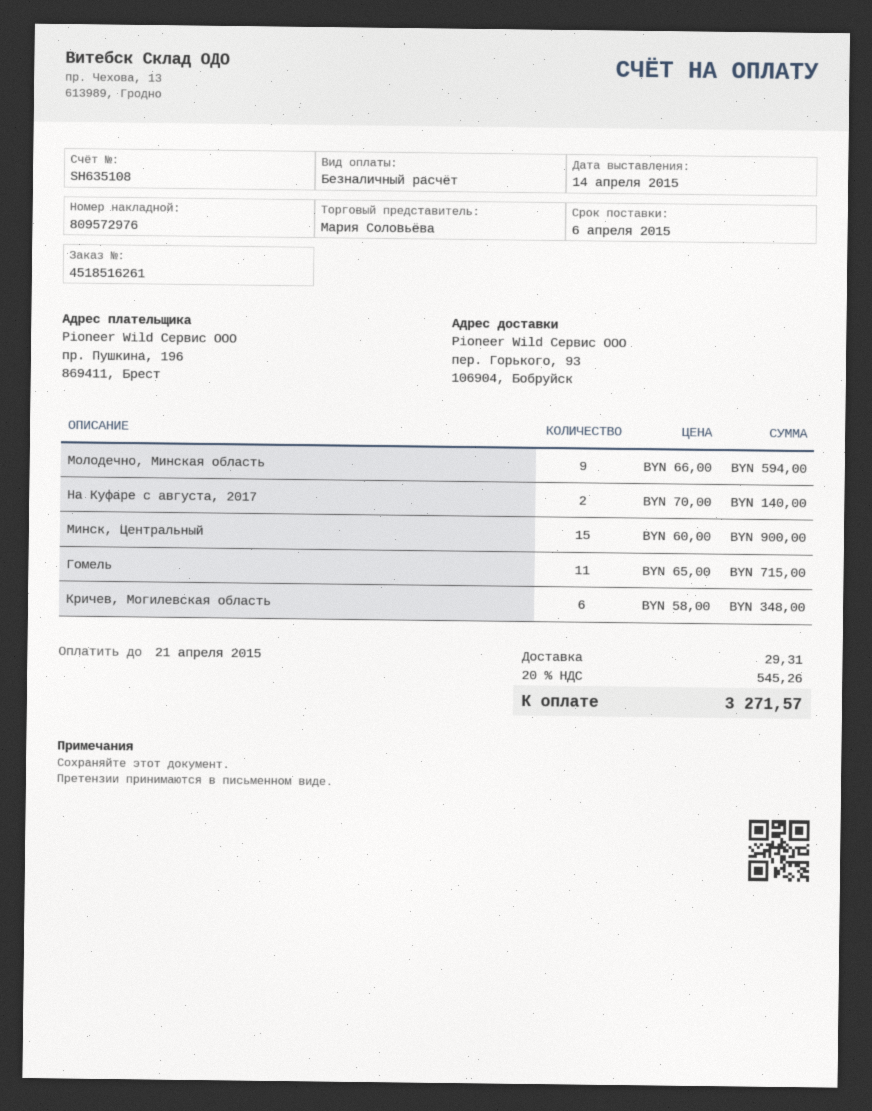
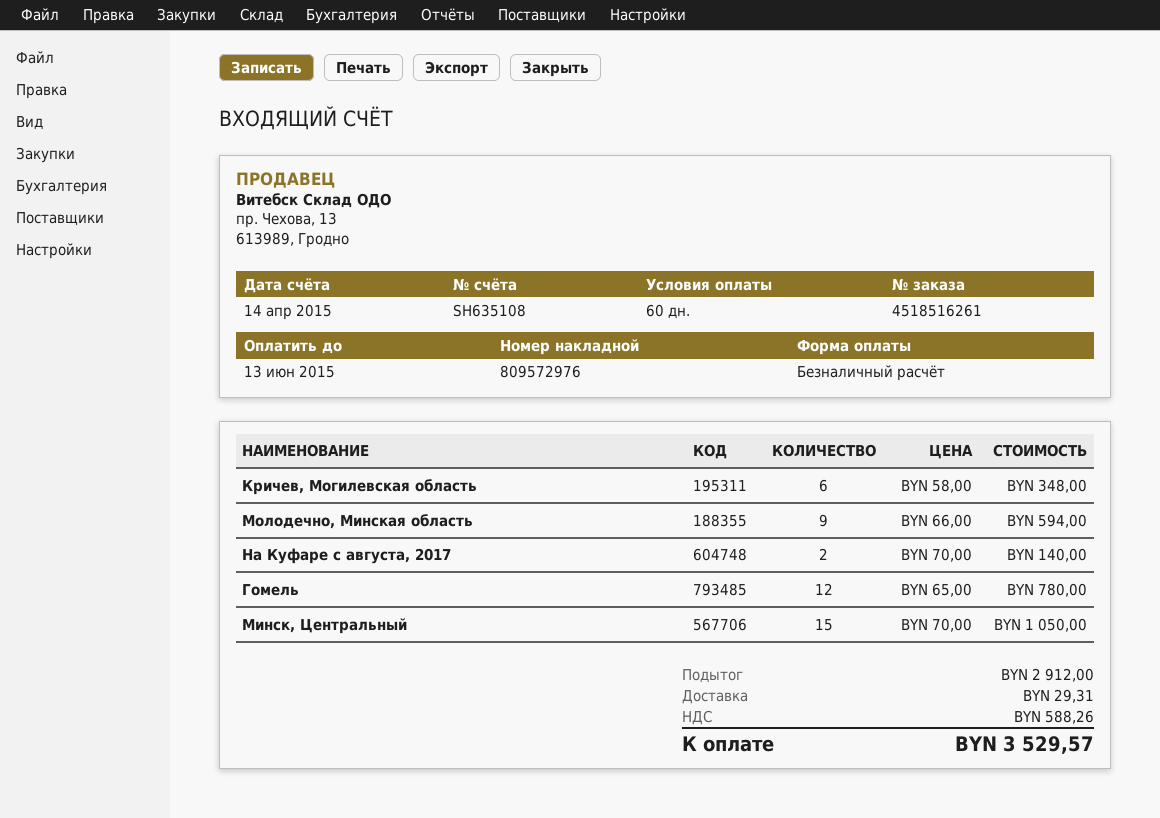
due date: 2015-04-21 -> 2015-06-13
Минск, Центральный: 15 x 60.00 = 900.00 -> 15 x 70.00 = 1050.00
Гомель: 11 x 65.00 = 715.00 -> 12 x 65.00 = 780.00
tax: 545.26 -> 588.26
total: 3271.57 -> 3529.57

